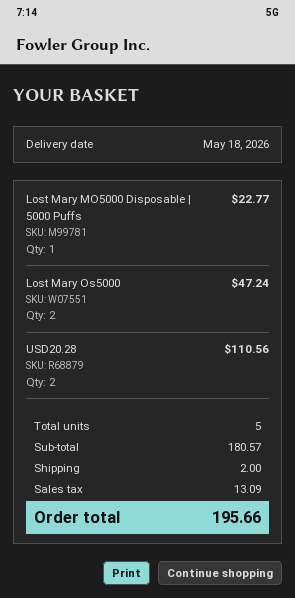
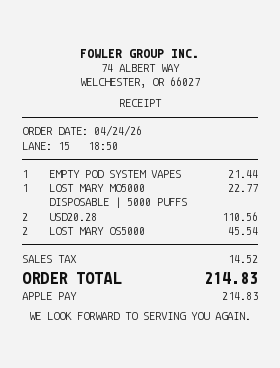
Lost Mary Os5000: 2 for 47.24 -> 2 for 45.54
EMPTY POD SYSTEM VAPES: none -> 1 for 21.44
shipping: 2.00 -> none
tax: 13.09 -> 14.52
total: 195.66 -> 214.83

